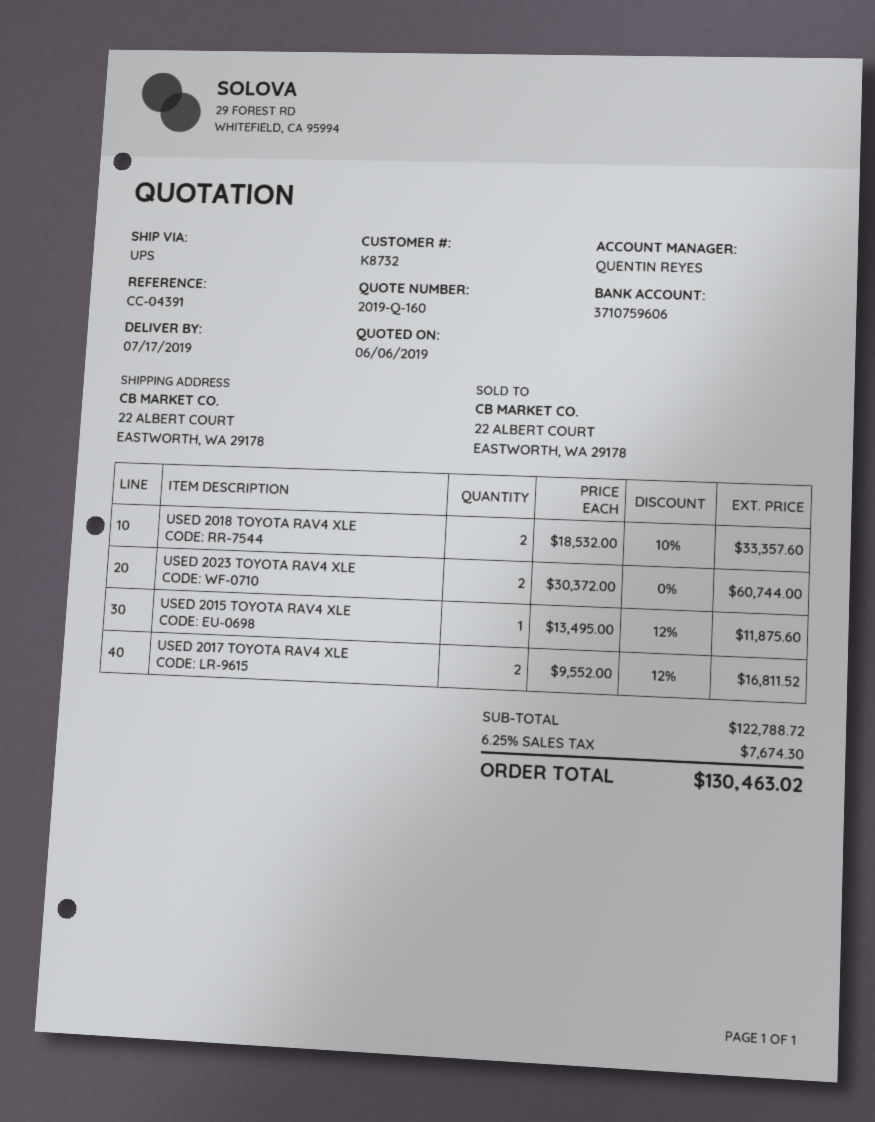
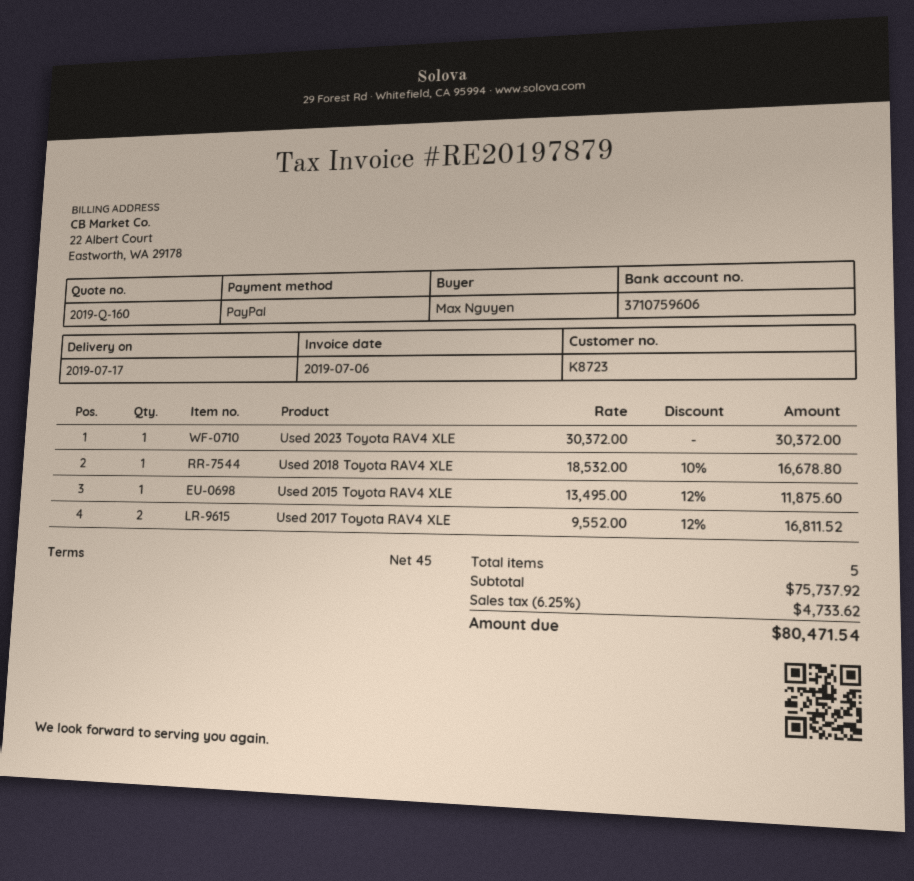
customer number: K8732 -> K8723
USED 2018 TOYOTA RAV4 XLE: 2 x 18532.00 - 10% = 33357.60 -> 1 x 18532.00 - 10% = 16678.80
USED 2023 TOYOTA RAV4 XLE: 2 x 30372.00 = 60744.00 -> 1 x 30372.00 = 30372.00
subtotal: 122788.72 -> 75737.92
tax: 6.25% = 7674.30 -> 6.25% = 4733.62
total: 130463.02 -> 80471.54

